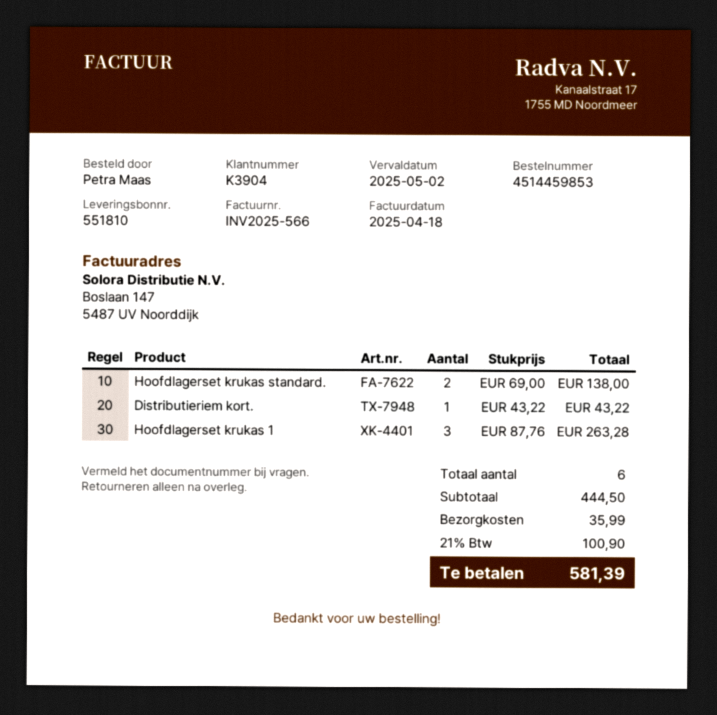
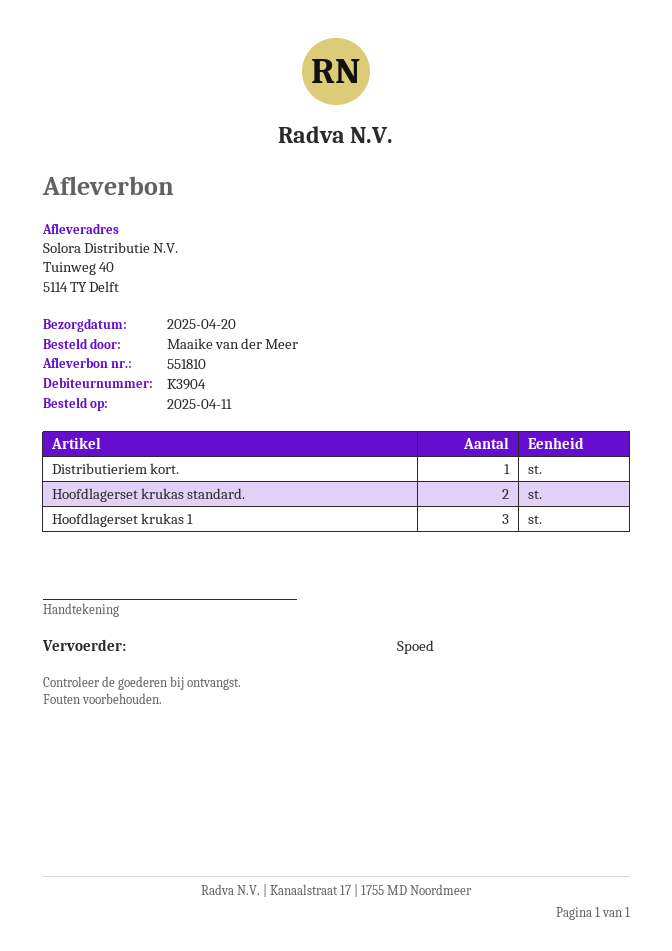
ordered by: Petra Maas -> Maaike van der Meer

